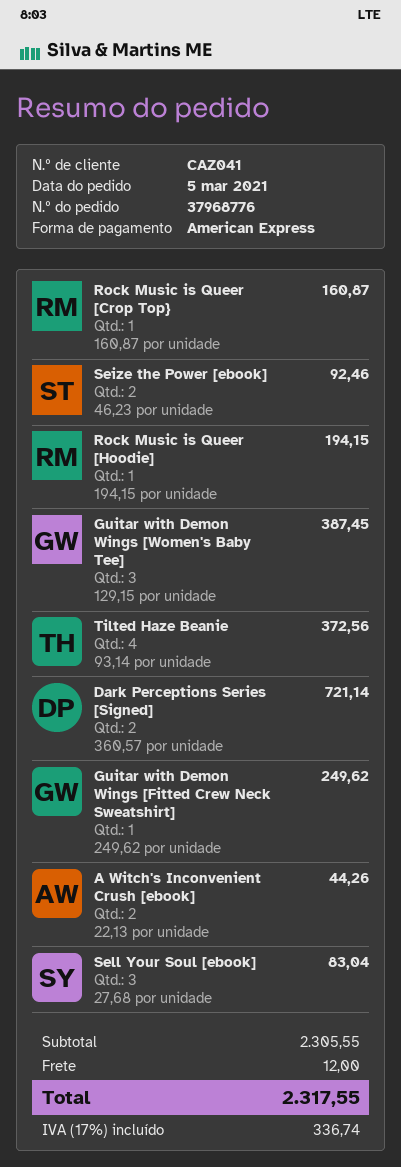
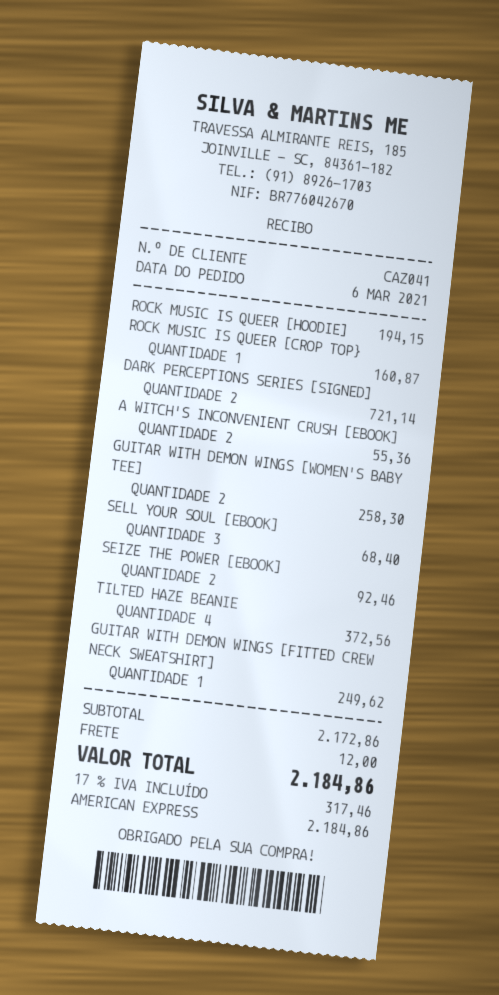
order date: 2021-03-05 -> 2021-03-06
Guitar with Demon Wings [Women's Baby Tee]: 3 for 387.45 -> 2 for 258.30
A Witch's Inconvenient Crush [ebook]: 2 for 44.26 -> 2 for 55.36
Sell Your Soul [ebook]: 3 for 83.04 -> 3 for 68.40
subtotal: 2305.55 -> 2172.86
tax: 17% = 336.74 -> 17% = 317.46
total: 2317.55 -> 2184.86

